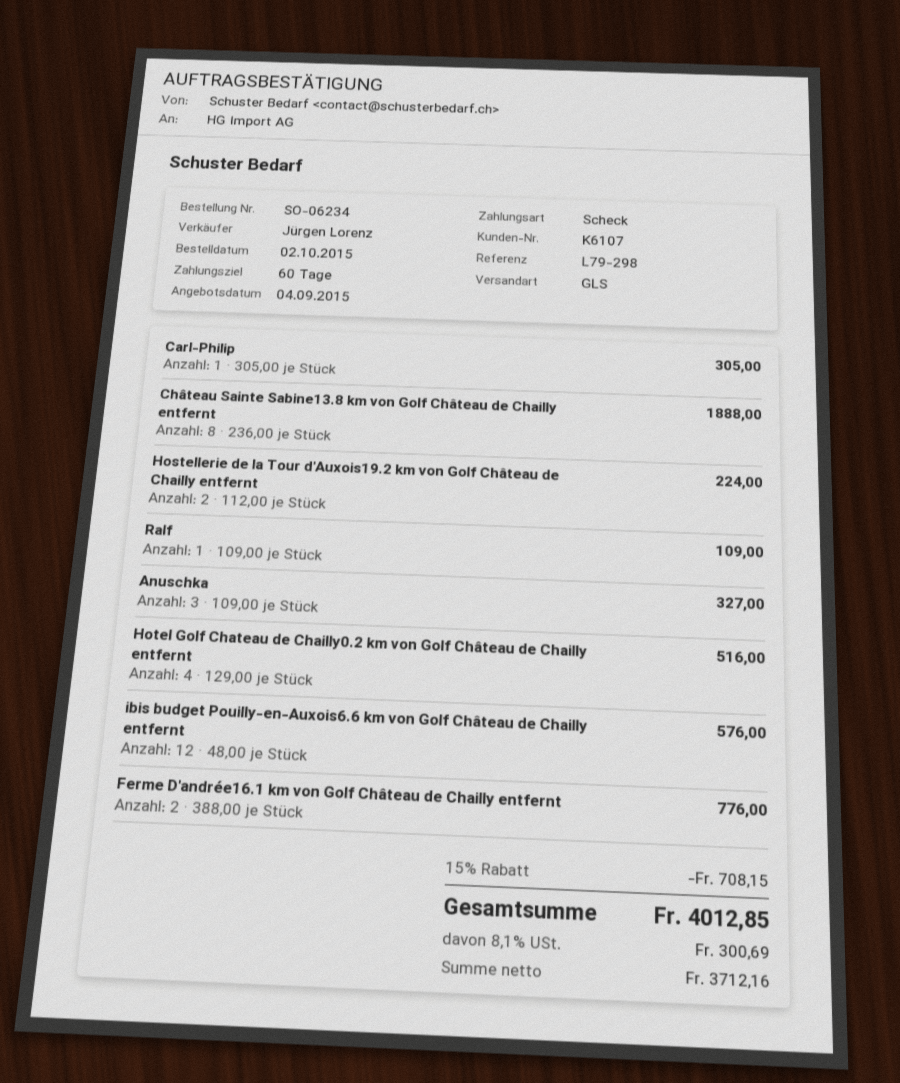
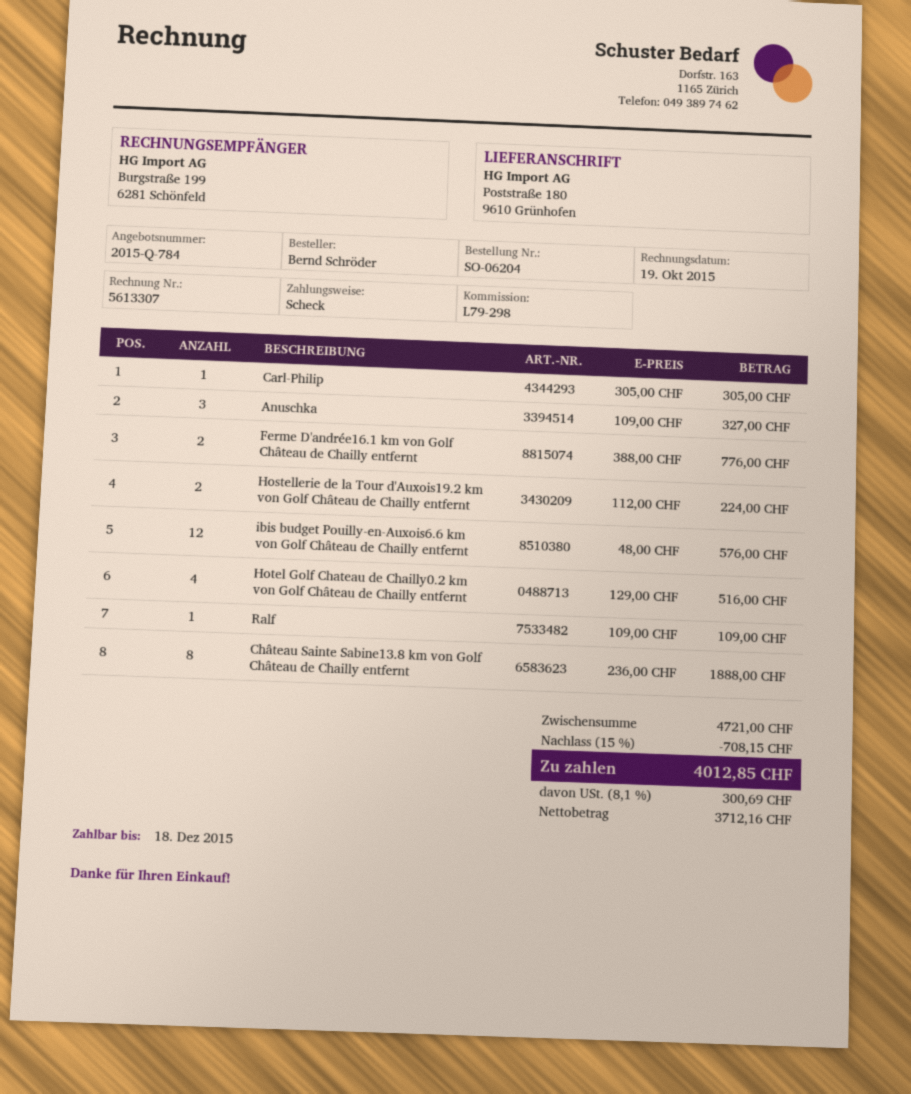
order number: SO-06234 -> SO-06204

